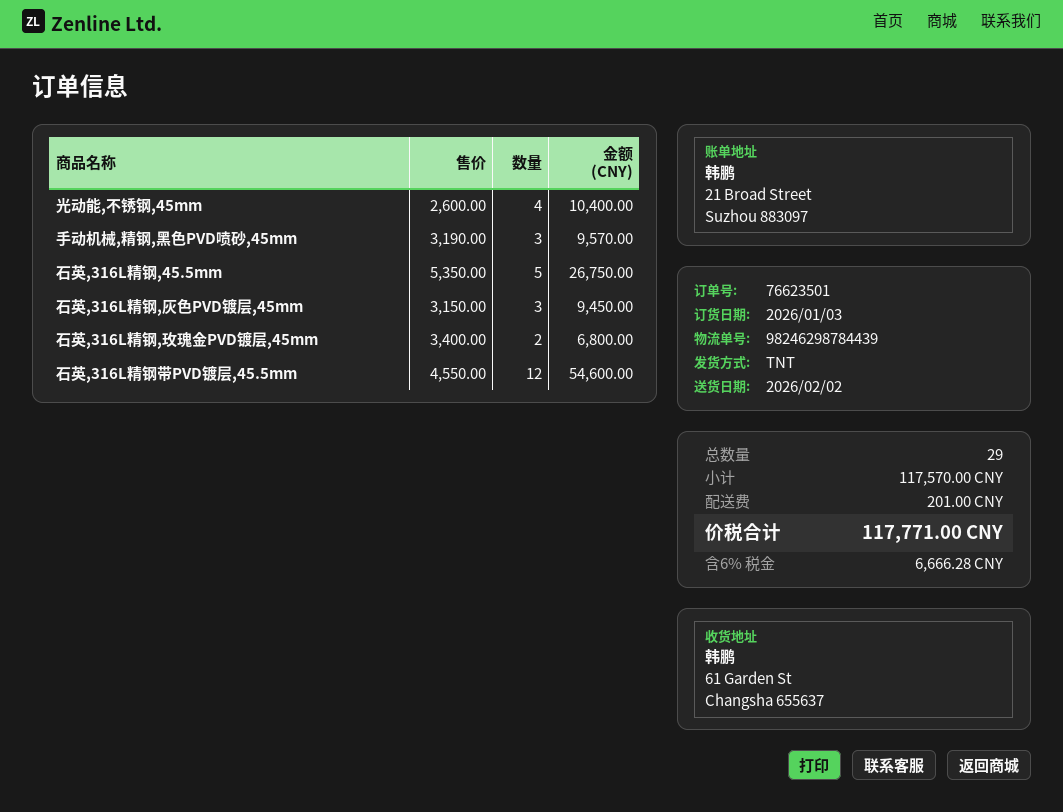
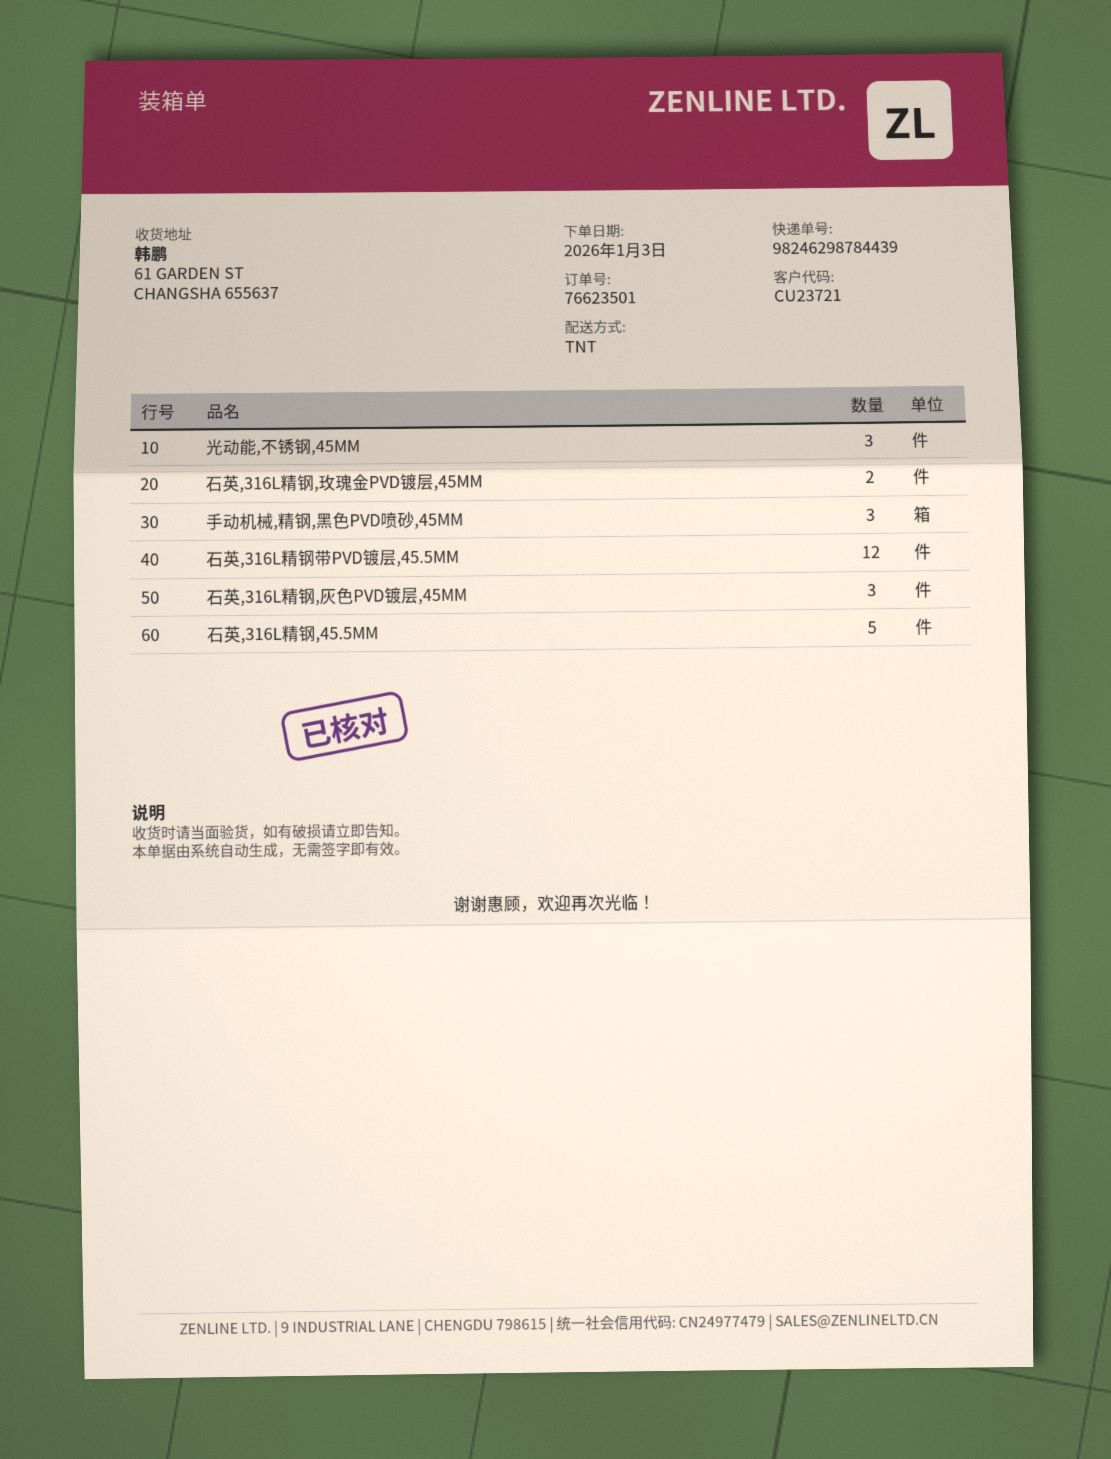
光动能,不锈钢,45mm: 4 -> 3

